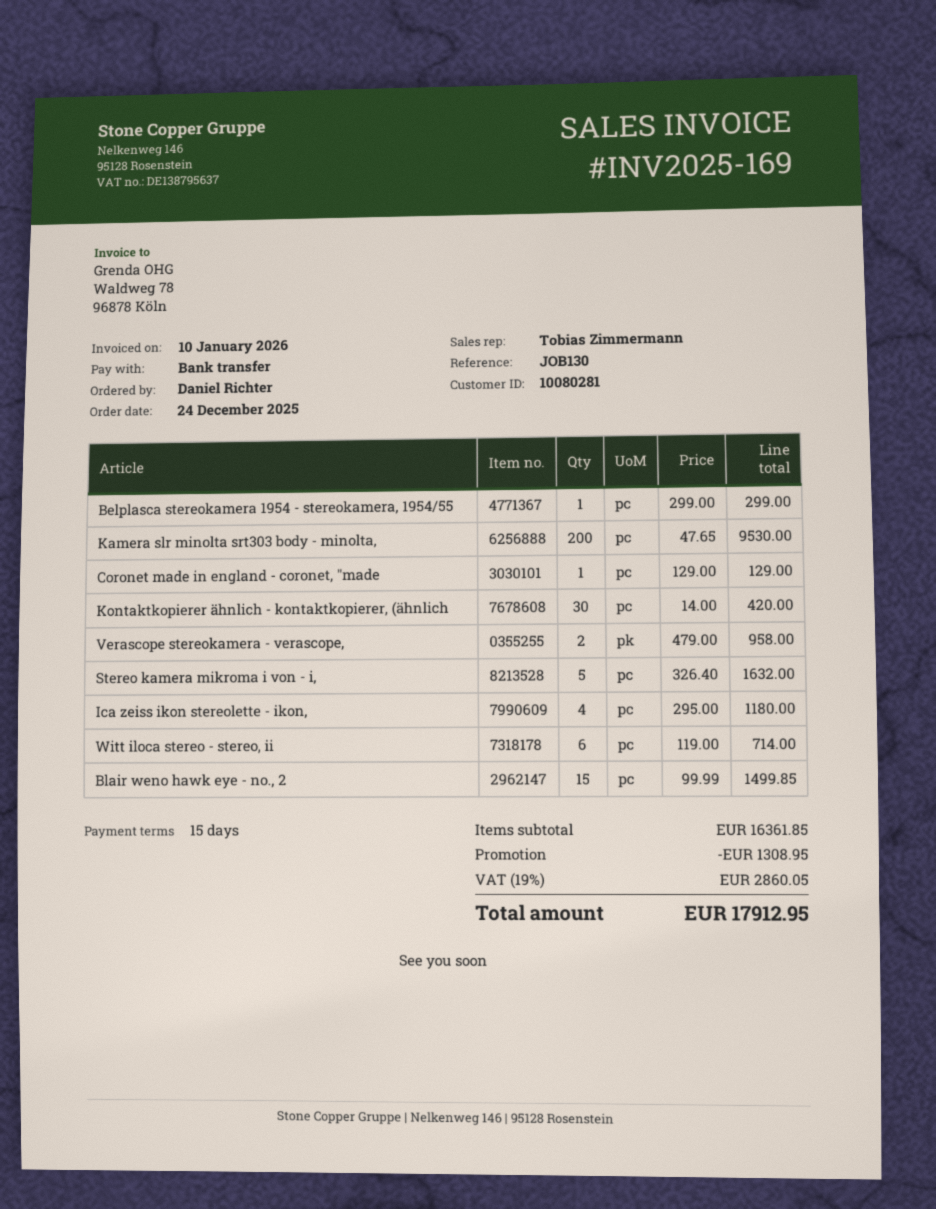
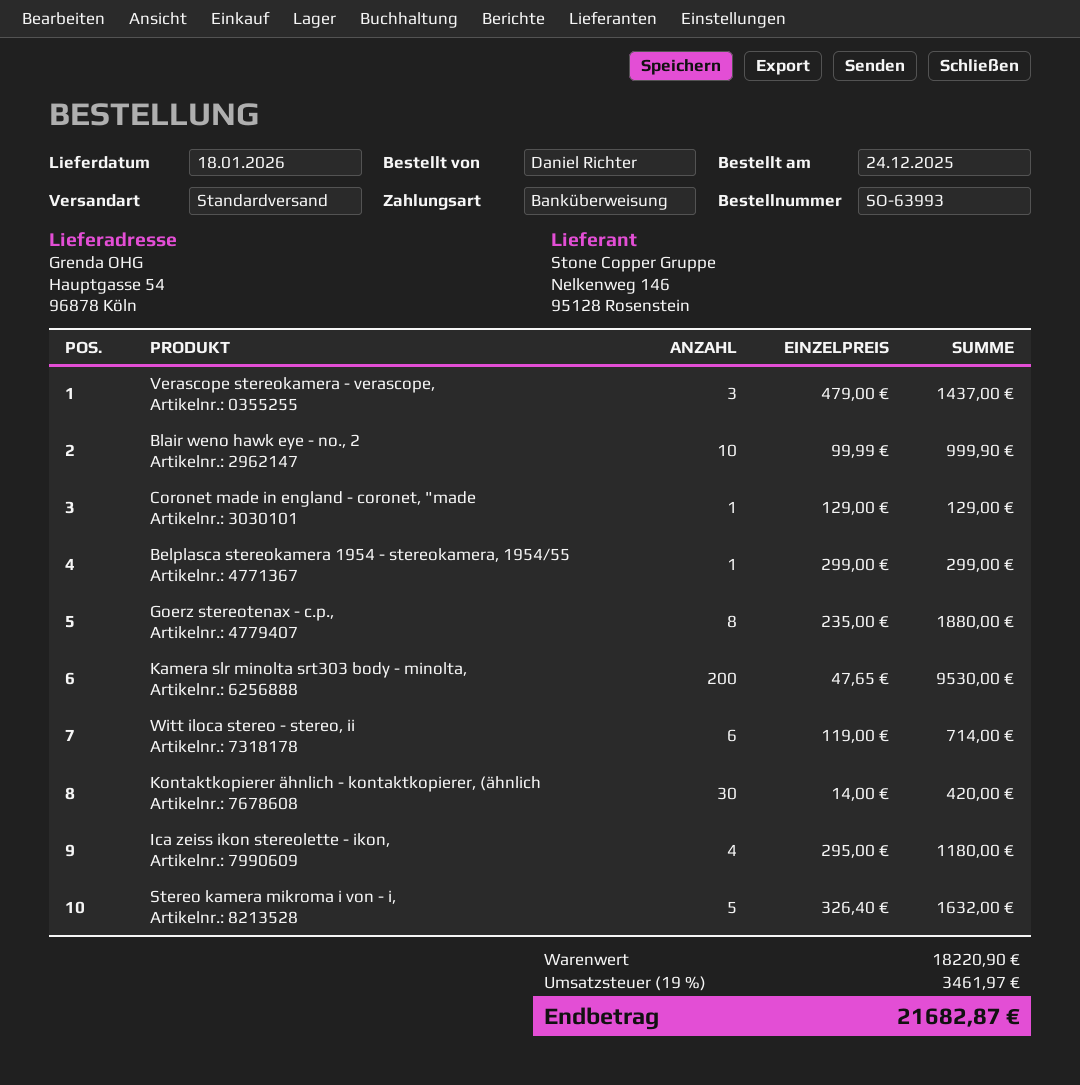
Verascope stereokamera - verascope,: 2 x 479.00 = 958.00 -> 3 x 479.00 = 1437.00
Blair weno hawk eye - no., 2: 15 x 99.99 = 1499.85 -> 10 x 99.99 = 999.90
Goerz stereotenax - c.p.,: none -> 8 x 235.00 = 1880.00
subtotal: 16361.85 -> 18220.90
discount: 1308.95 -> none
tax: 19% = 2860.05 -> 19% = 3461.97
total: 17912.95 -> 21682.87

